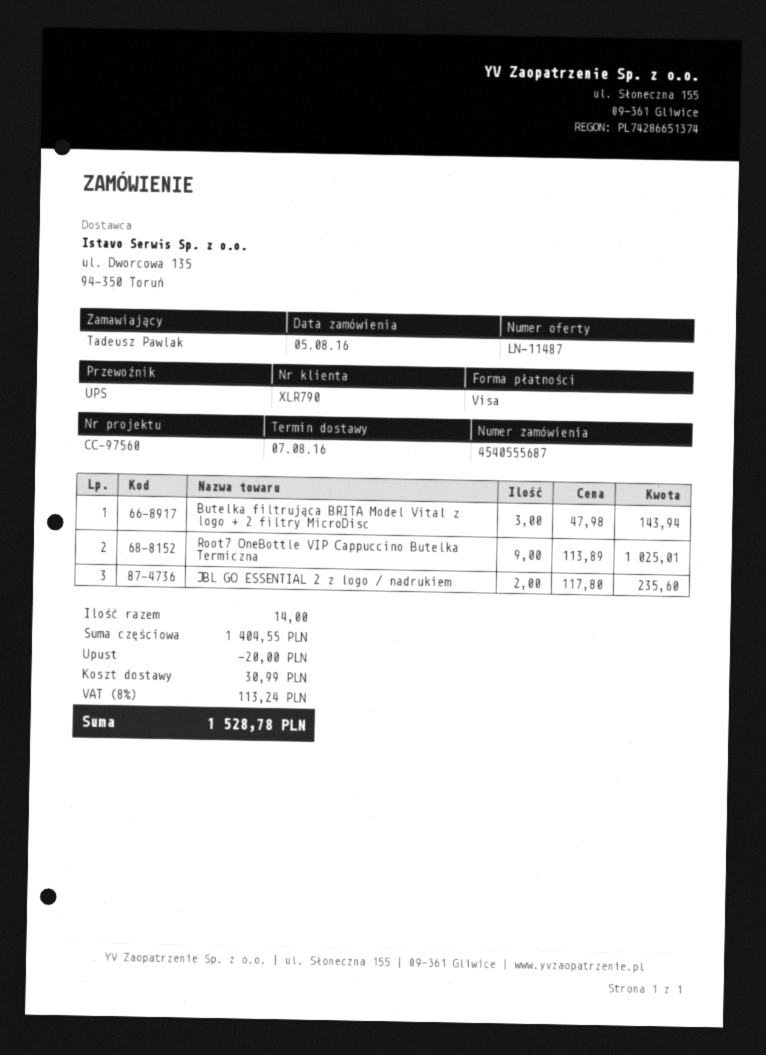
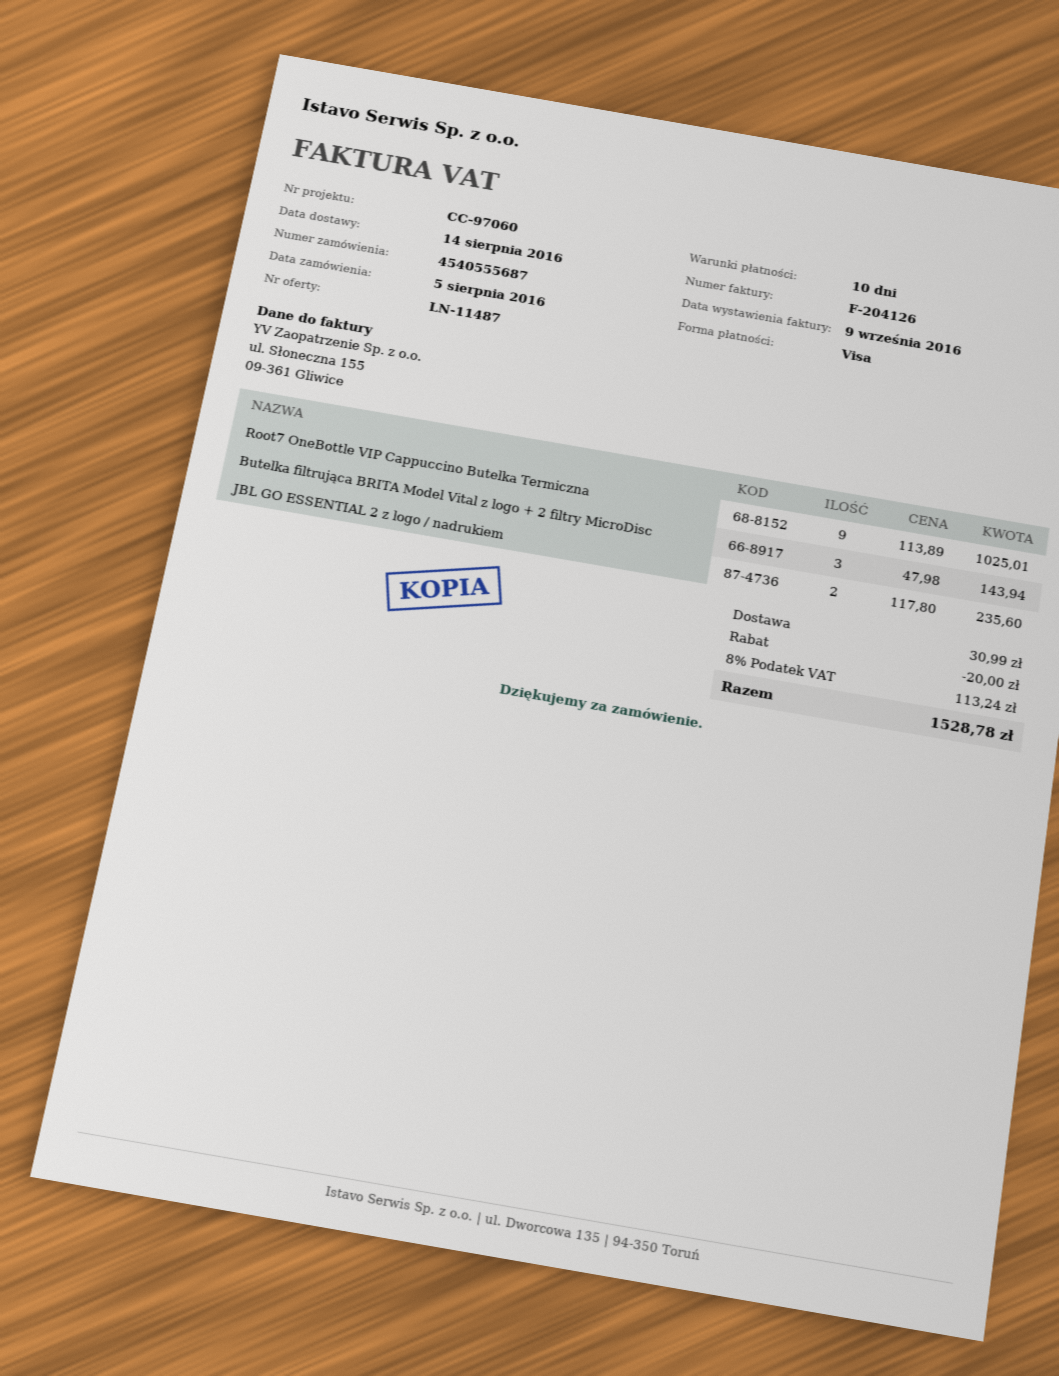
delivery date: 2016-08-07 -> 2016-08-14
reference: CC-97560 -> CC-97060

